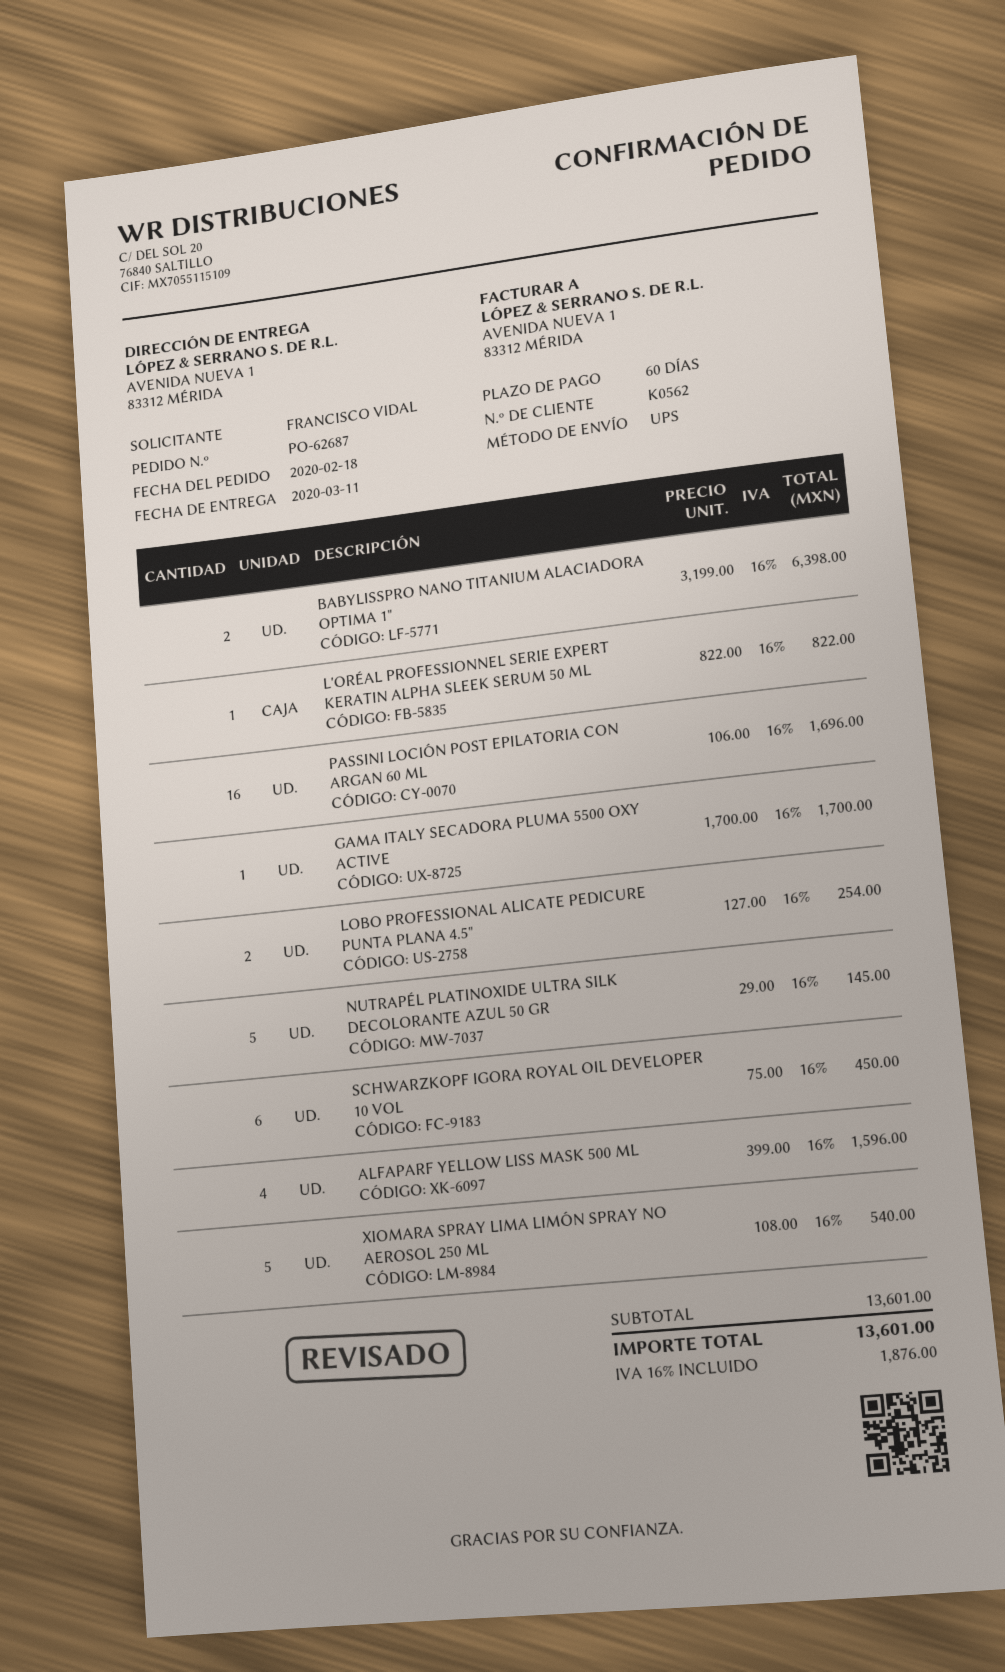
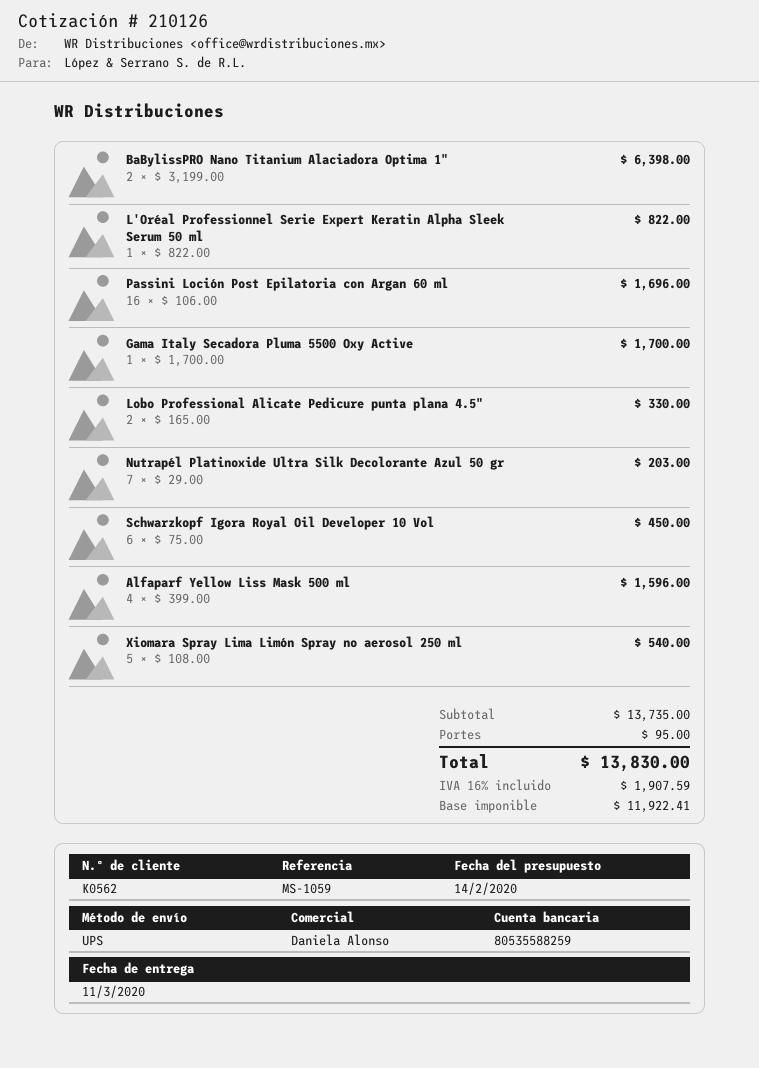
LOBO PROFESSIONAL ALICATE PEDICURE PUNTA PLANA 4.5": 2 x 127.00 = 254.00 -> 2 x 165.00 = 330.00
NUTRAPÉL PLATINOXIDE ULTRA SILK DECOLORANTE AZUL 50 GR: 5 x 29.00 = 145.00 -> 7 x 29.00 = 203.00
subtotal: 13601.00 -> 13735.00
shipping: none -> 95.00
tax: 16% = 1876.00 -> 16% = 1907.59
total: 13601.00 -> 13830.00

